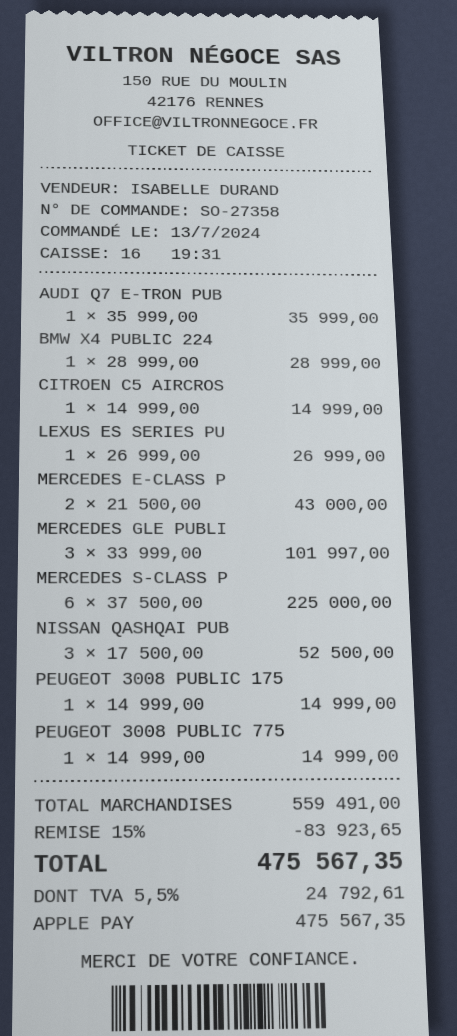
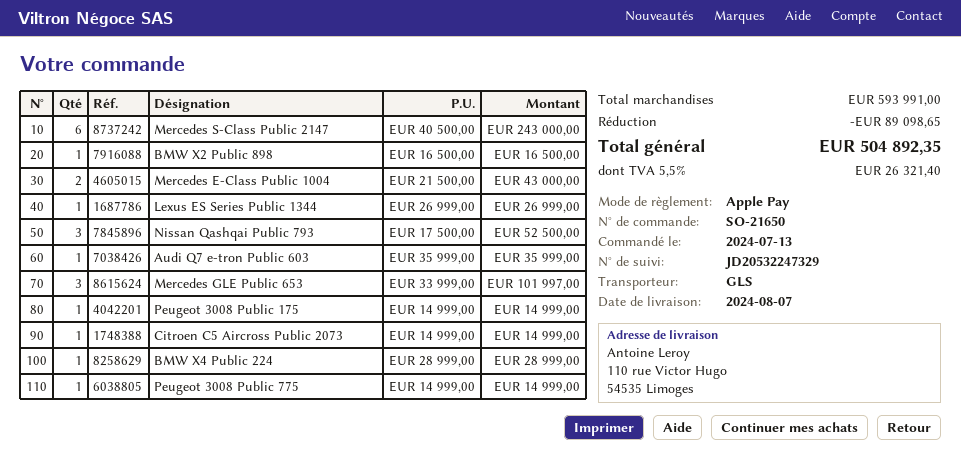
order number: SO-27358 -> SO-21650
MERCEDES S-CLASS P: 6 x 37500.00 = 225000.00 -> 6 x 40500.00 = 243000.00
BMW X2 Public 898: none -> 1 x 16500.00 = 16500.00
subtotal: 559491.00 -> 593991.00
discount: 83923.65 -> 89098.65
tax: 5.5% = 24792.61 -> 5.5% = 26321.40
total: 475567.35 -> 504892.35

